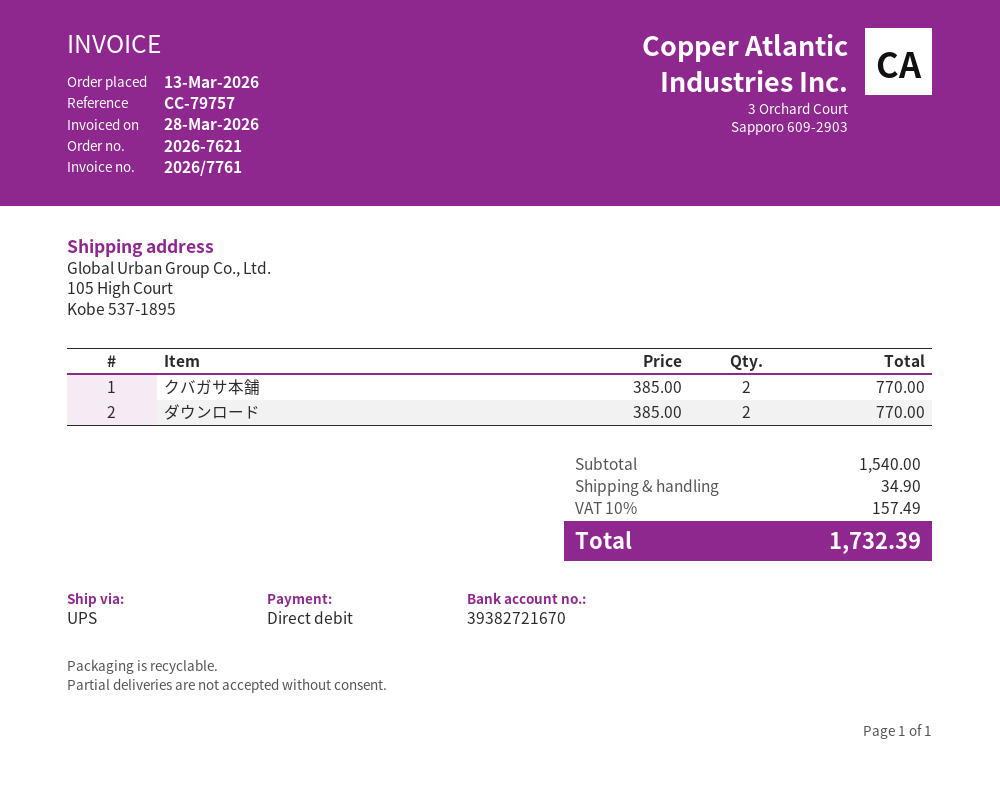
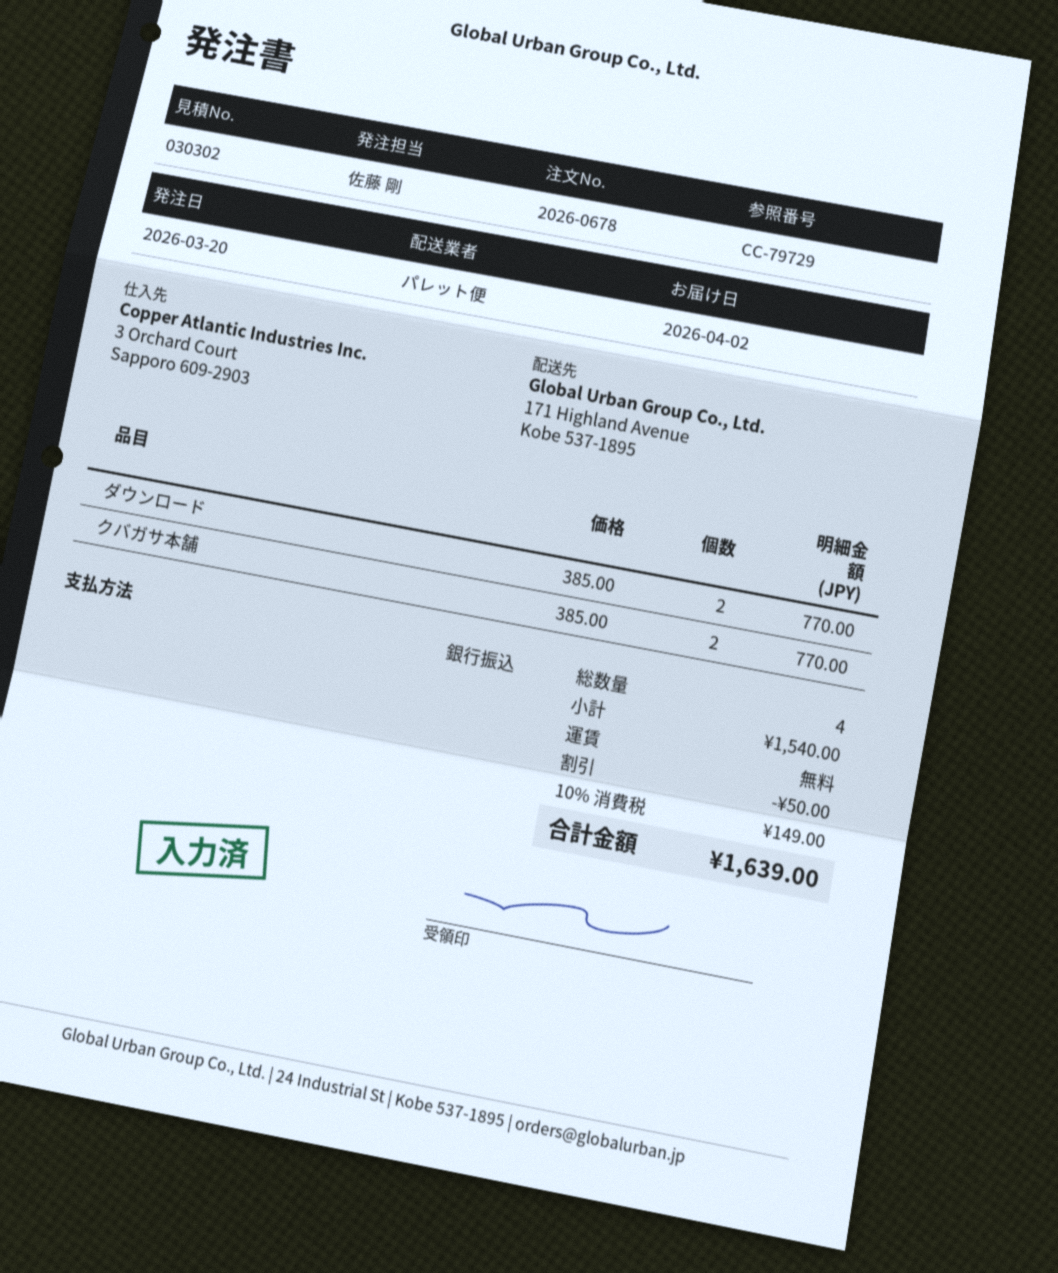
order number: 2026-7621 -> 2026-0678
order date: 2026-03-13 -> 2026-03-20
reference: CC-79757 -> CC-79729
payment method: direct debit -> bank transfer
shipping method: UPS -> pallet freight
ship to: 105 High Court, Kobe 537-1895 -> 171 Highland Avenue, Kobe 537-1895
discount: none -> 50.00
shipping: 34.90 -> 0.00
tax: 10% = 157.49 -> 10% = 149.00
total: 1732.39 -> 1639.00

